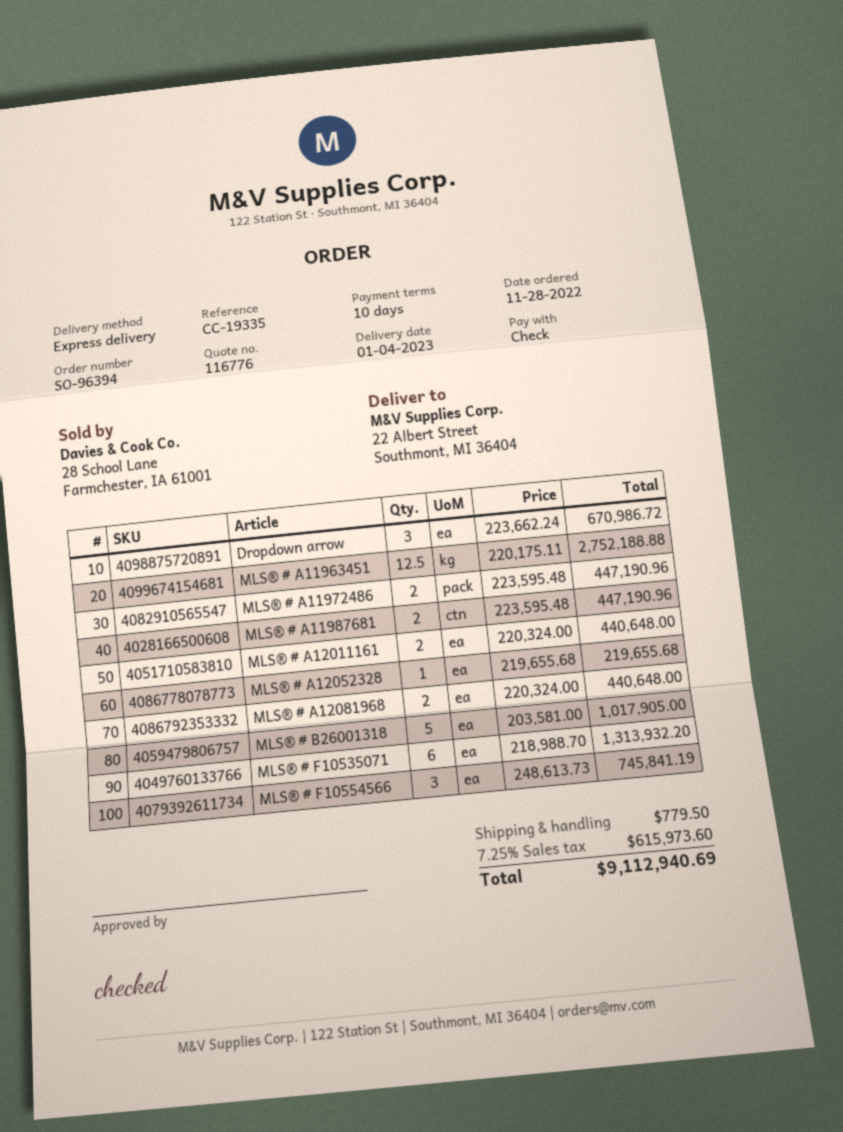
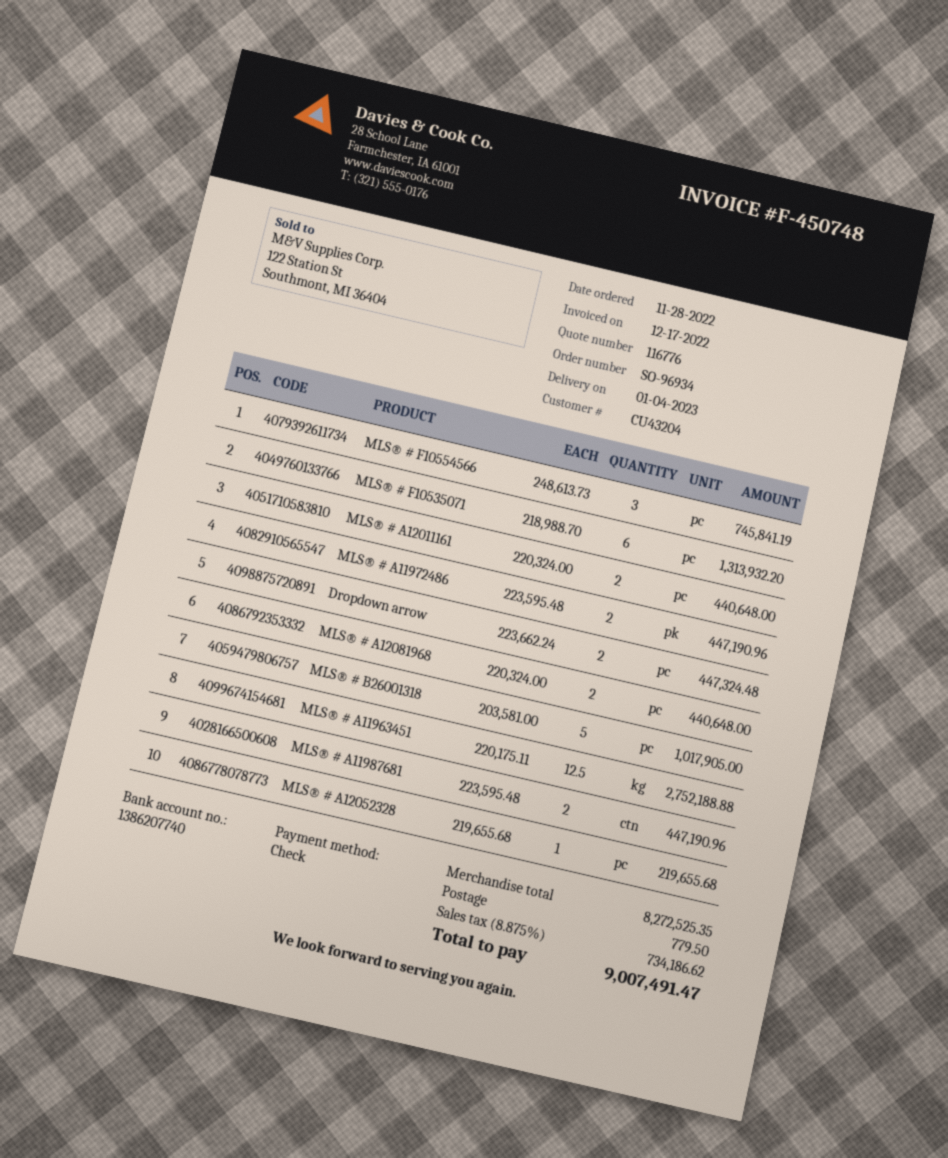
order number: SO-96394 -> SO-96934
Dropdown arrow: 3 x 223662.24 = 670986.72 -> 2 x 223662.24 = 447324.48
tax: 7.25% = 615973.60 -> 8.875% = 734186.62
total: 9112940.69 -> 9007491.47

